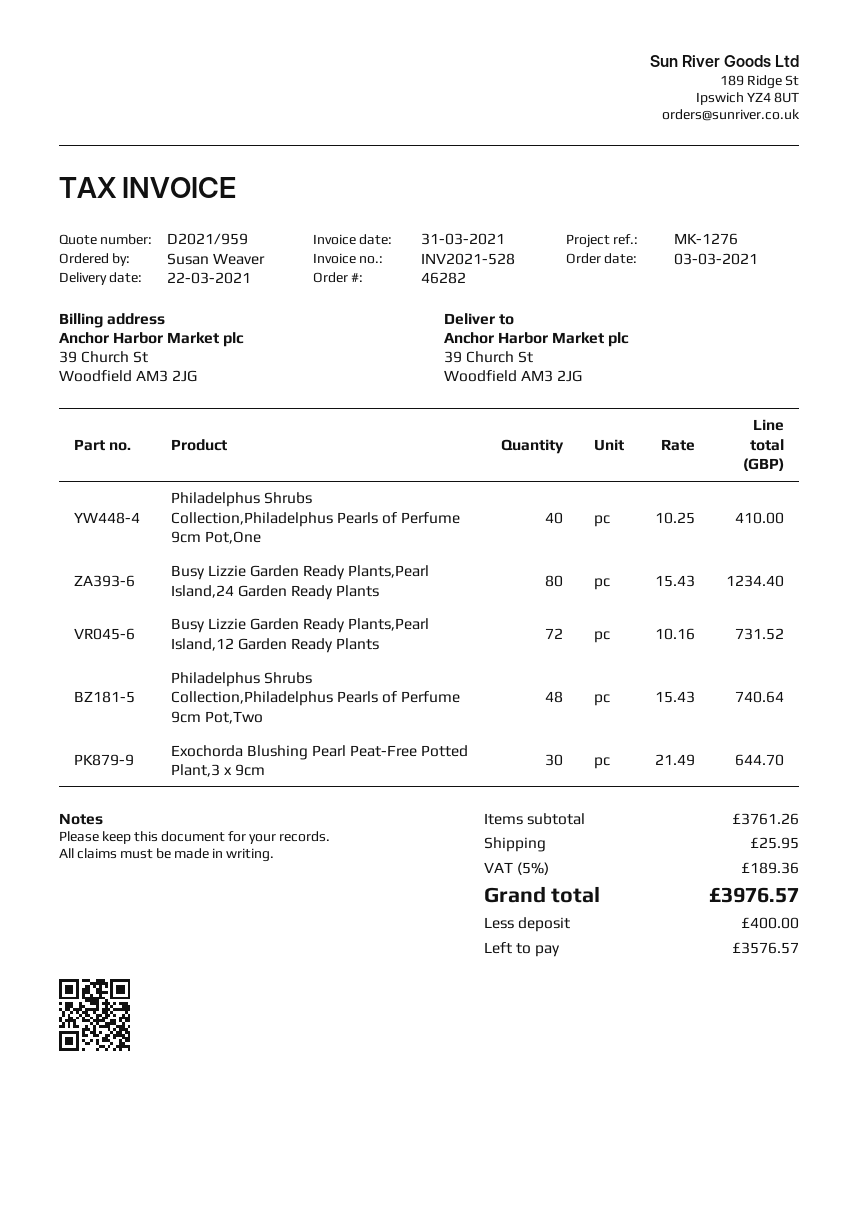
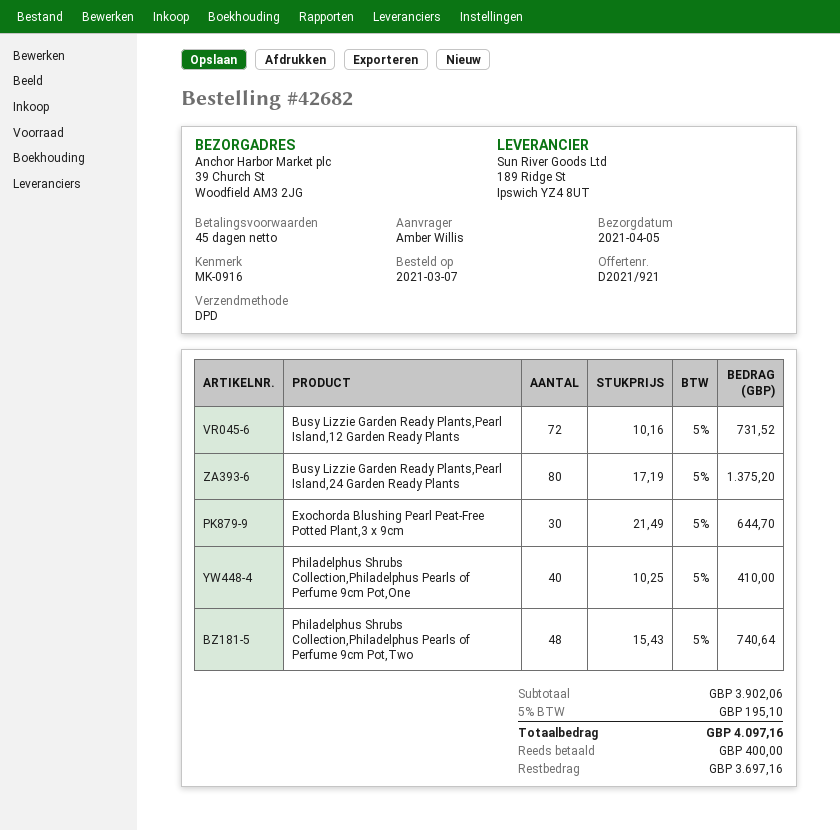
quote number: D2021/959 -> D2021/921
order number: 46282 -> 42682
order date: 2021-03-03 -> 2021-03-07
delivery date: 2021-03-22 -> 2021-04-05
reference: MK-1276 -> MK-0916
ordered by: Susan Weaver -> Amber Willis
Busy Lizzie Garden Ready Plants,Pearl Island,24 Garden Ready Plants: 80 x 15.43 = 1234.40 -> 80 x 17.19 = 1375.20
subtotal: 3761.26 -> 3902.06
shipping: 25.95 -> none
tax: 5% = 189.36 -> 5% = 195.10
total: 3976.57 -> 4097.16
balance: 3576.57 -> 3697.16

